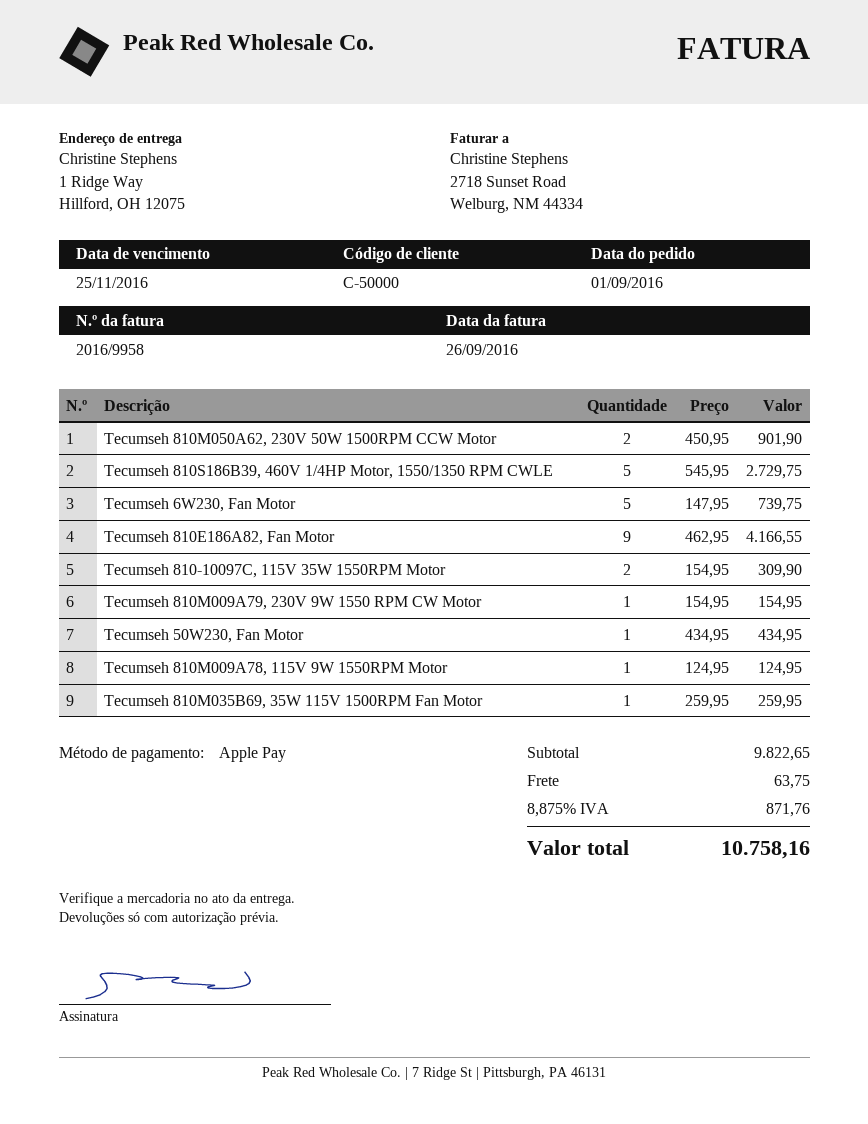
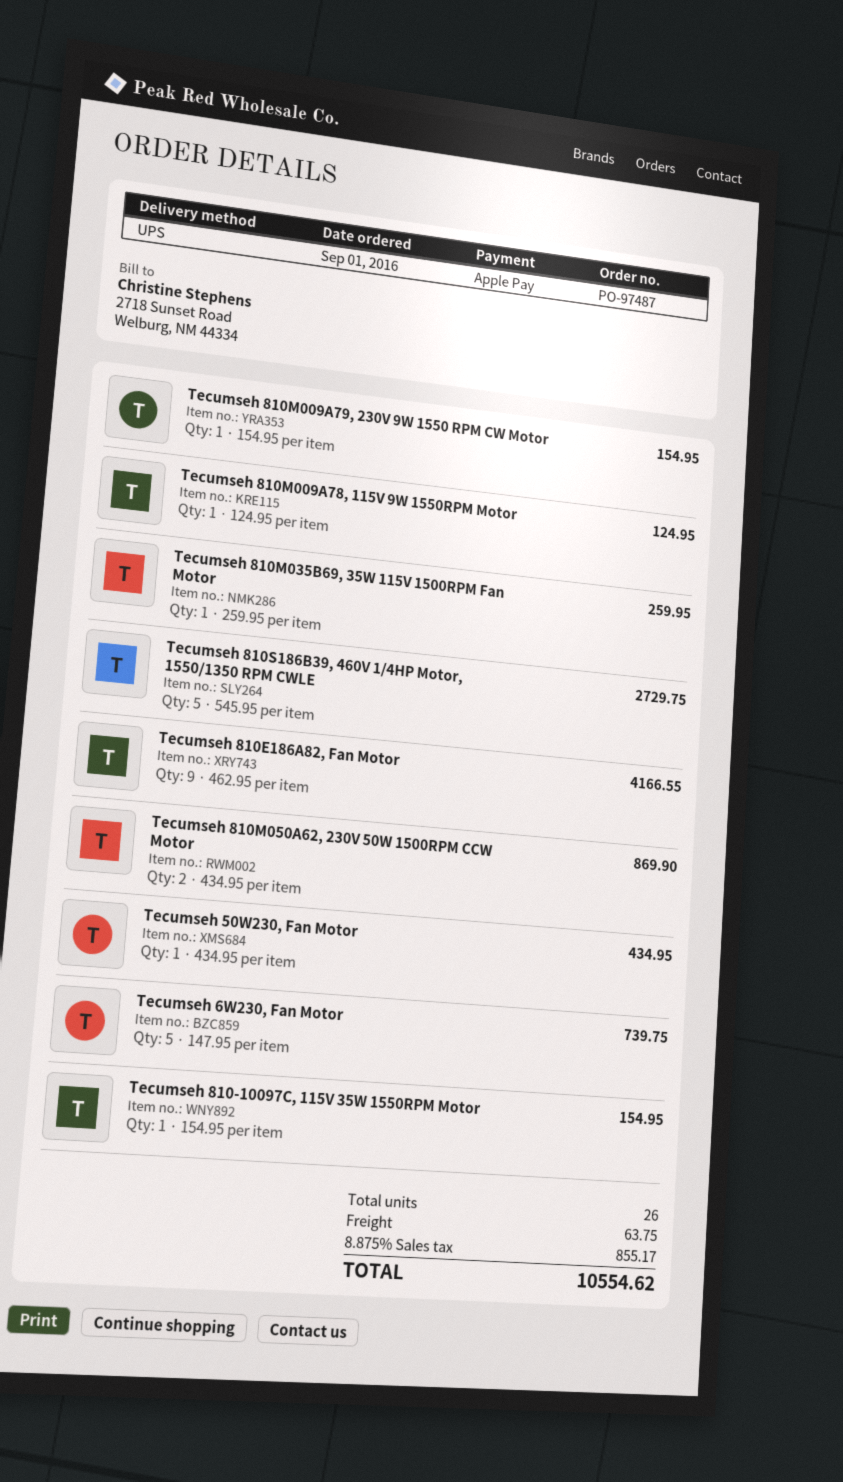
Tecumseh 810M050A62, 230V 50W 1500RPM CCW Motor: 2 x 450.95 = 901.90 -> 2 x 434.95 = 869.90
Tecumseh 810-10097C, 115V 35W 1550RPM Motor: 2 x 154.95 = 309.90 -> 1 x 154.95 = 154.95
tax: 8.875% = 871.76 -> 8.875% = 855.17
total: 10758.16 -> 10554.62

